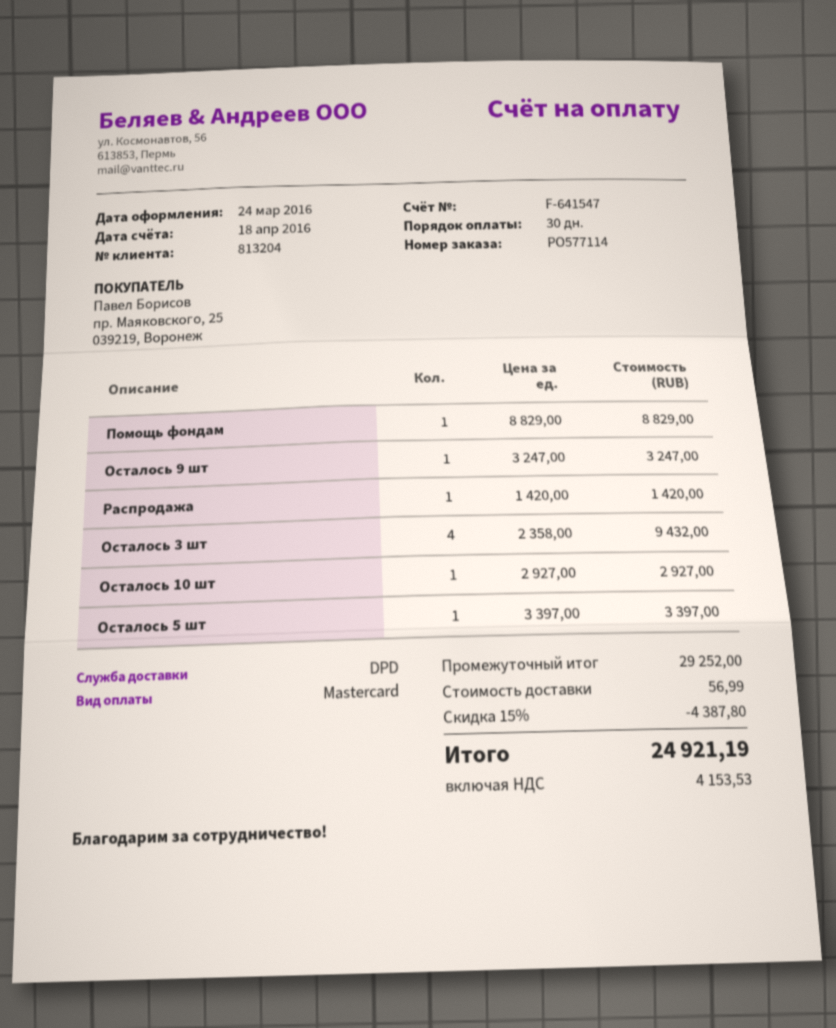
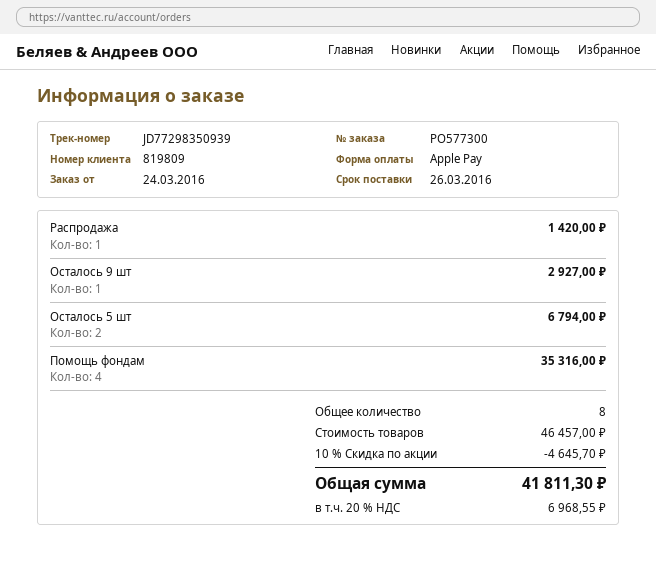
order number: PO577114 -> PO577300
customer number: 813204 -> 819809
payment method: Mastercard -> Apple Pay
Помощь фондам: 1 for 8829.00 -> 4 for 35316.00
Осталось 9 шт: 1 for 3247.00 -> 1 for 2927.00
Осталось 3 шт: 4 for 9432.00 -> none
Осталось 10 шт: 1 for 2927.00 -> none
Осталось 5 шт: 1 for 3397.00 -> 2 for 6794.00
subtotal: 29252.00 -> 46457.00
discount: 15% = 4387.80 -> 10% = 4645.70
shipping: 56.99 -> none
tax: 4153.53 -> 6968.55
total: 24921.19 -> 41811.30

